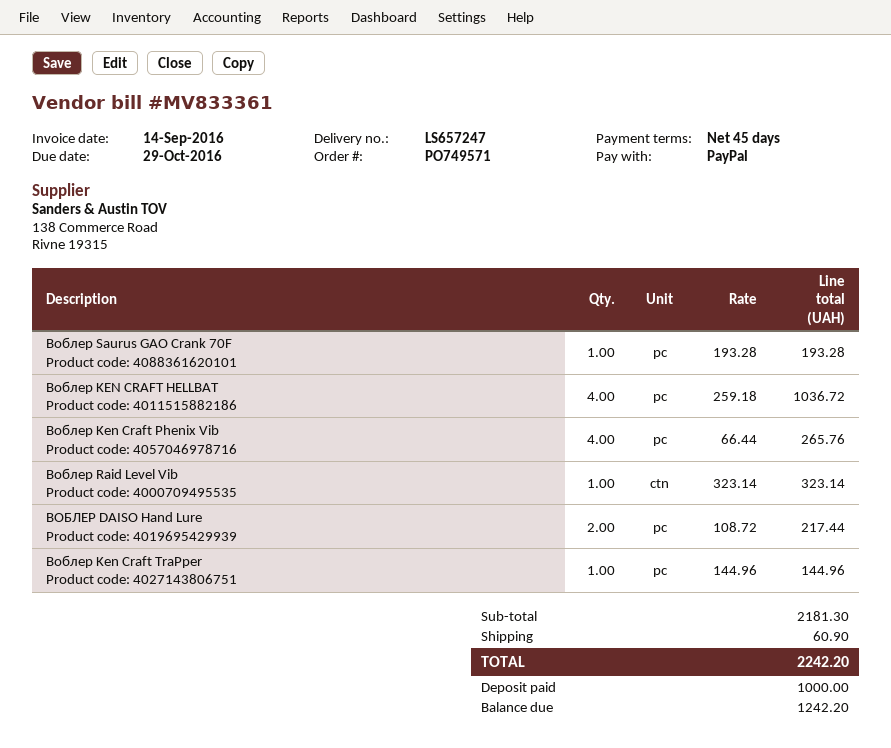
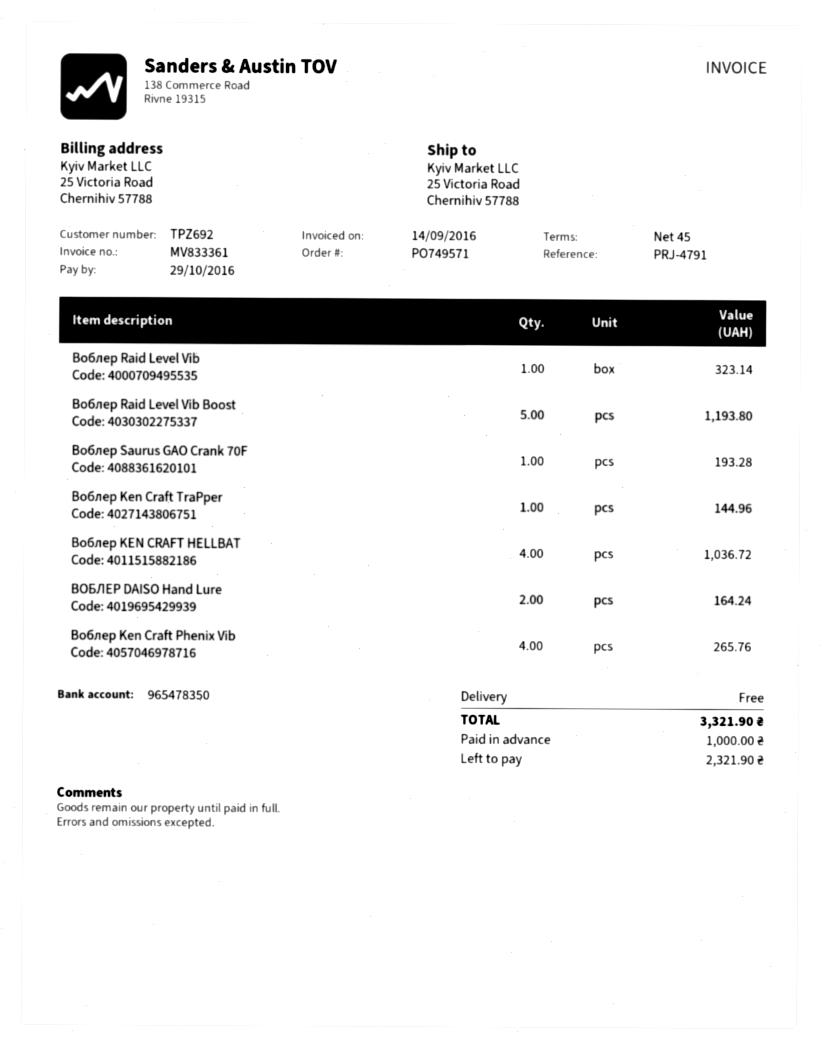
ВОБЛЕР DAISO Hand Lure: 2 for 217.44 -> 2 for 164.24
Воблер Raid Level Vib Boost: none -> 5 for 1193.80
shipping: 60.90 -> 0.00
total: 2242.20 -> 3321.90
balance: 1242.20 -> 2321.90

